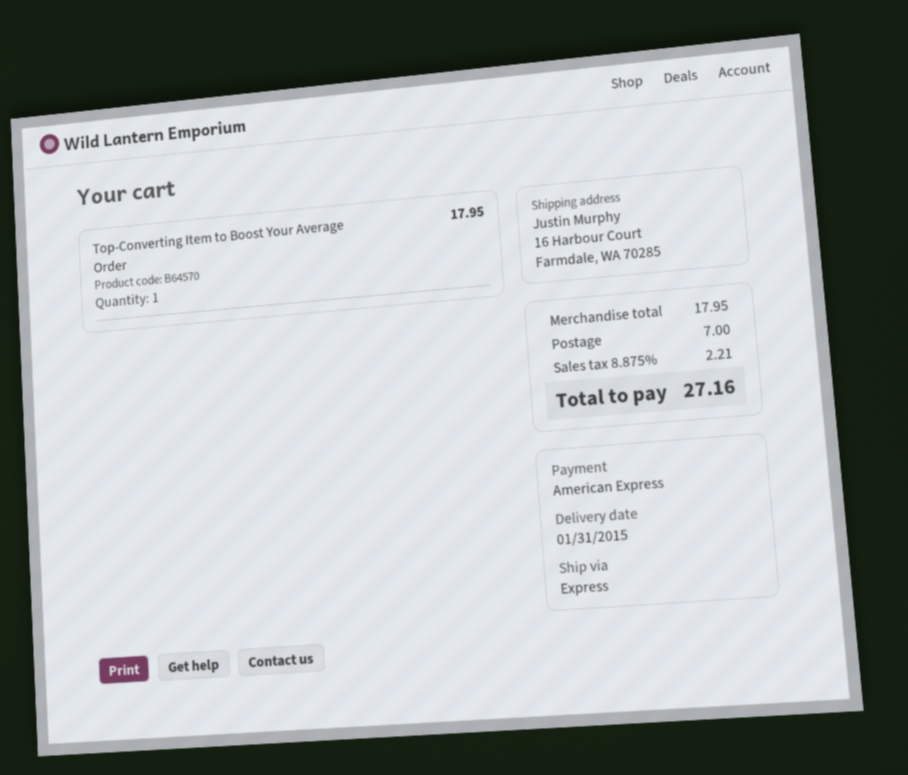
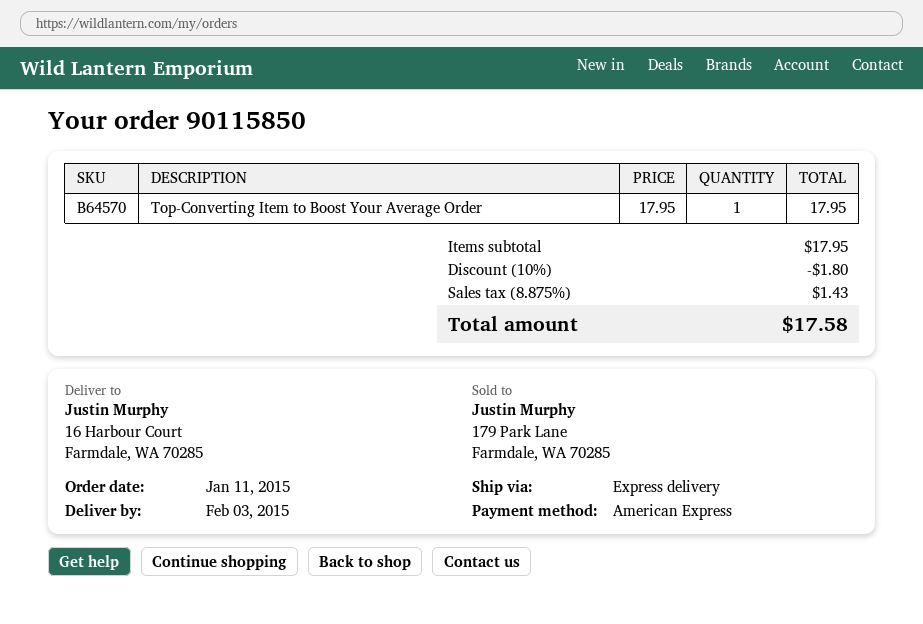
delivery date: 2015-01-31 -> 2015-02-03
discount: none -> 10% = 1.80
shipping: 7.00 -> none
tax: 8.875% = 2.21 -> 8.875% = 1.43
total: 27.16 -> 17.58

